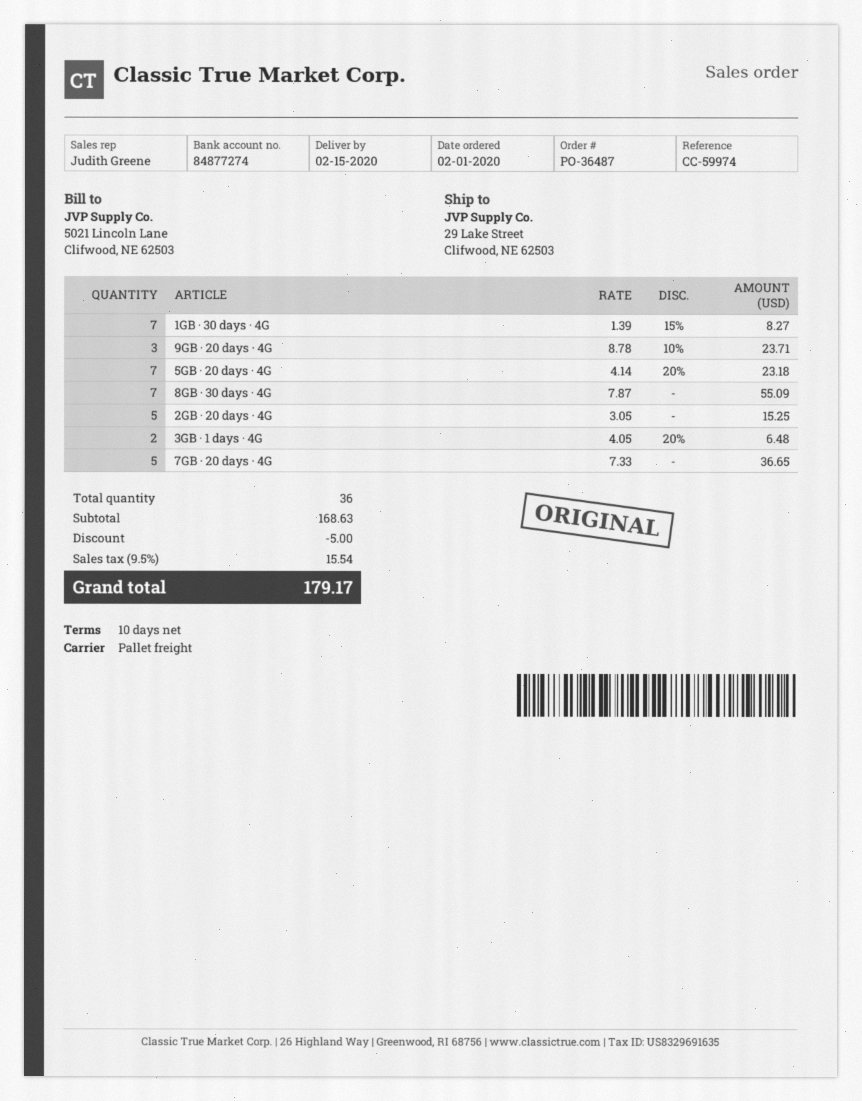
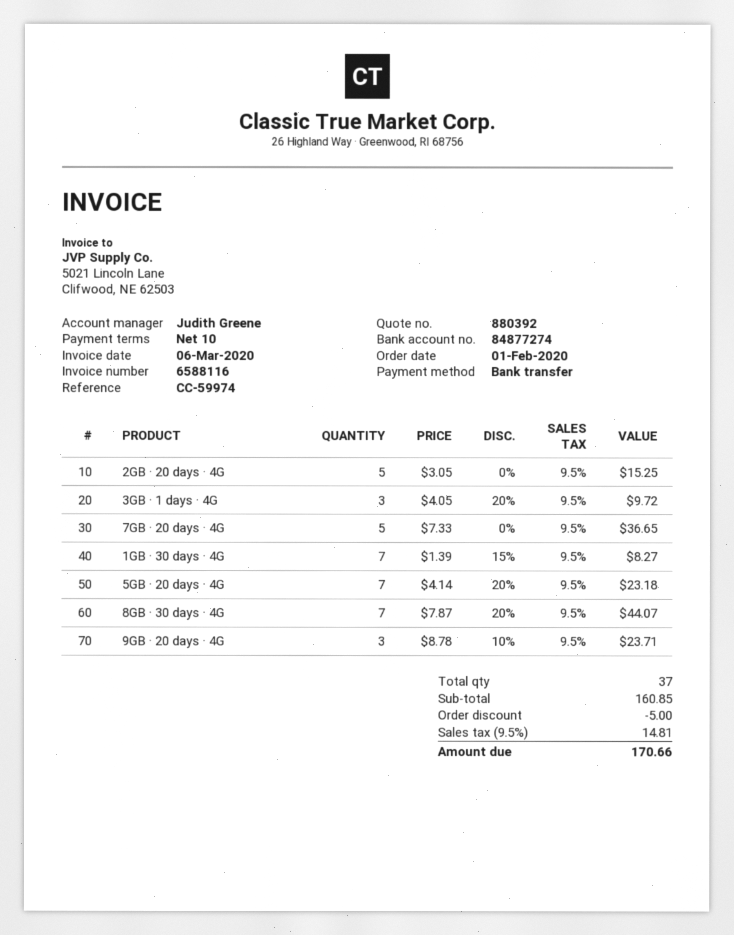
8GB · 30 days · 4G: 7 x 7.87 = 55.09 -> 7 x 7.87 - 20% = 44.07
3GB · 1 days · 4G: 2 x 4.05 - 20% = 6.48 -> 3 x 4.05 - 20% = 9.72
total quantity: 36 -> 37
subtotal: 168.63 -> 160.85
tax: 9.5% = 15.54 -> 9.5% = 14.81
total: 179.17 -> 170.66

